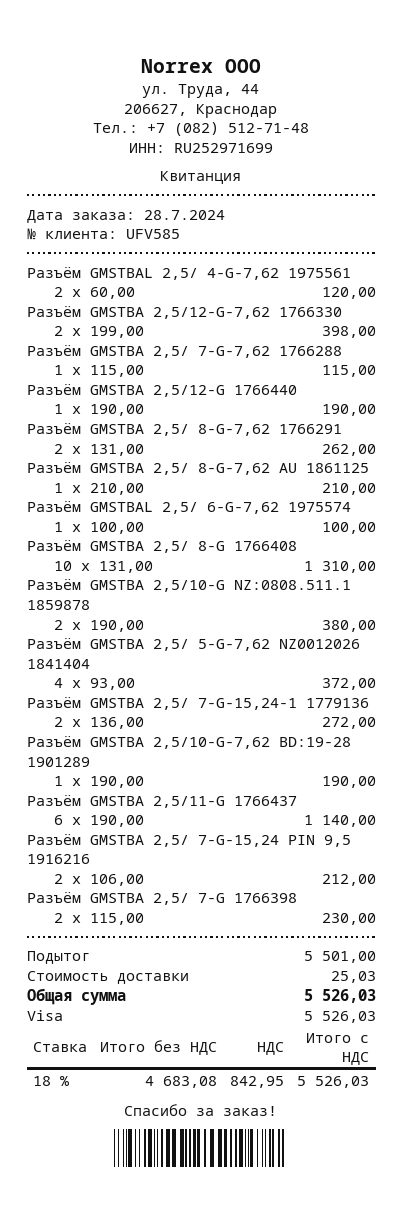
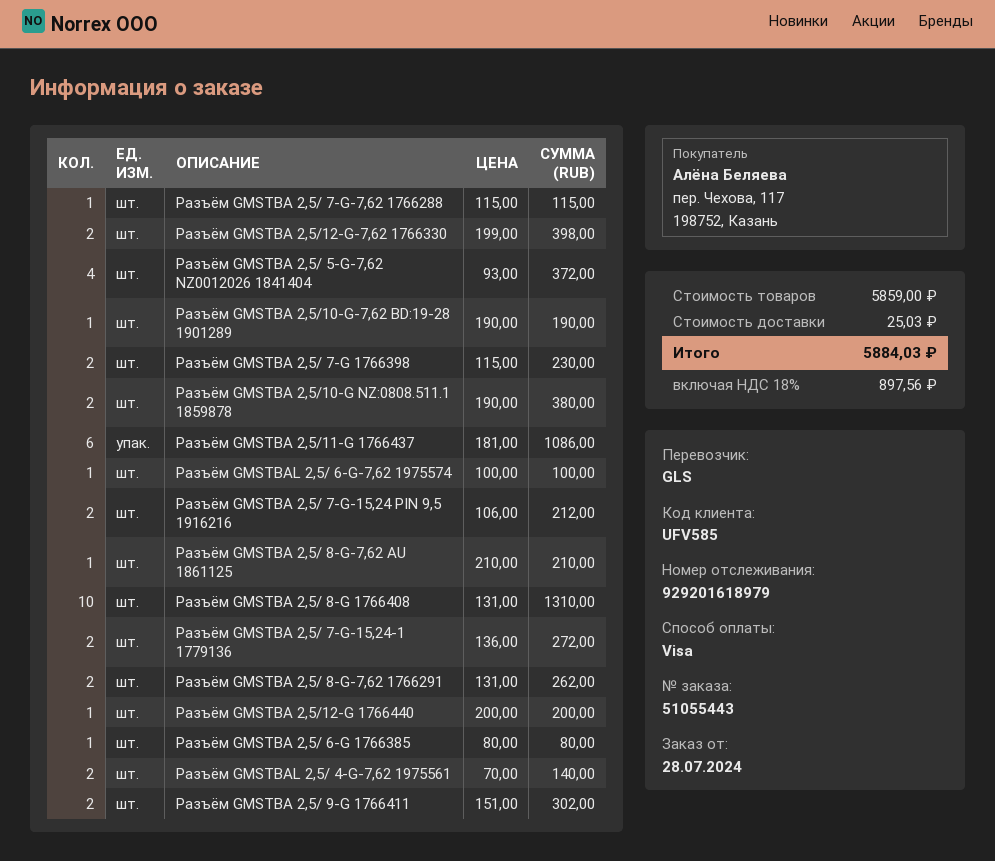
Разъём GMSTBAL 2,5/ 4-G-7,62 1975561: 2 x 60.00 = 120.00 -> 2 x 70.00 = 140.00
Разъём GMSTBA 2,5/12-G 1766440: 1 x 190.00 = 190.00 -> 1 x 200.00 = 200.00
Разъём GMSTBA 2,5/11-G 1766437: 6 x 190.00 = 1140.00 -> 6 x 181.00 = 1086.00
Разъём GMSTBA 2,5/ 6-G 1766385: none -> 1 x 80.00 = 80.00
Разъём GMSTBA 2,5/ 9-G 1766411: none -> 2 x 151.00 = 302.00
subtotal: 5501.00 -> 5859.00
tax: 18% = 842.95 -> 18% = 897.56
total: 5526.03 -> 5884.03

